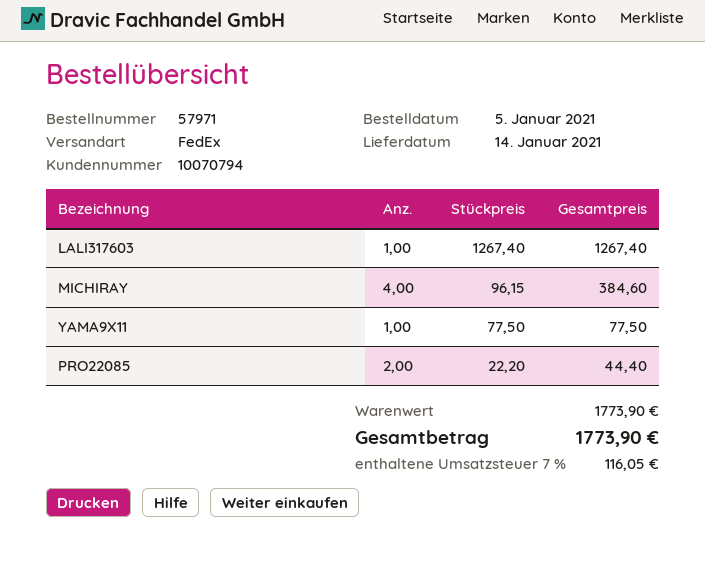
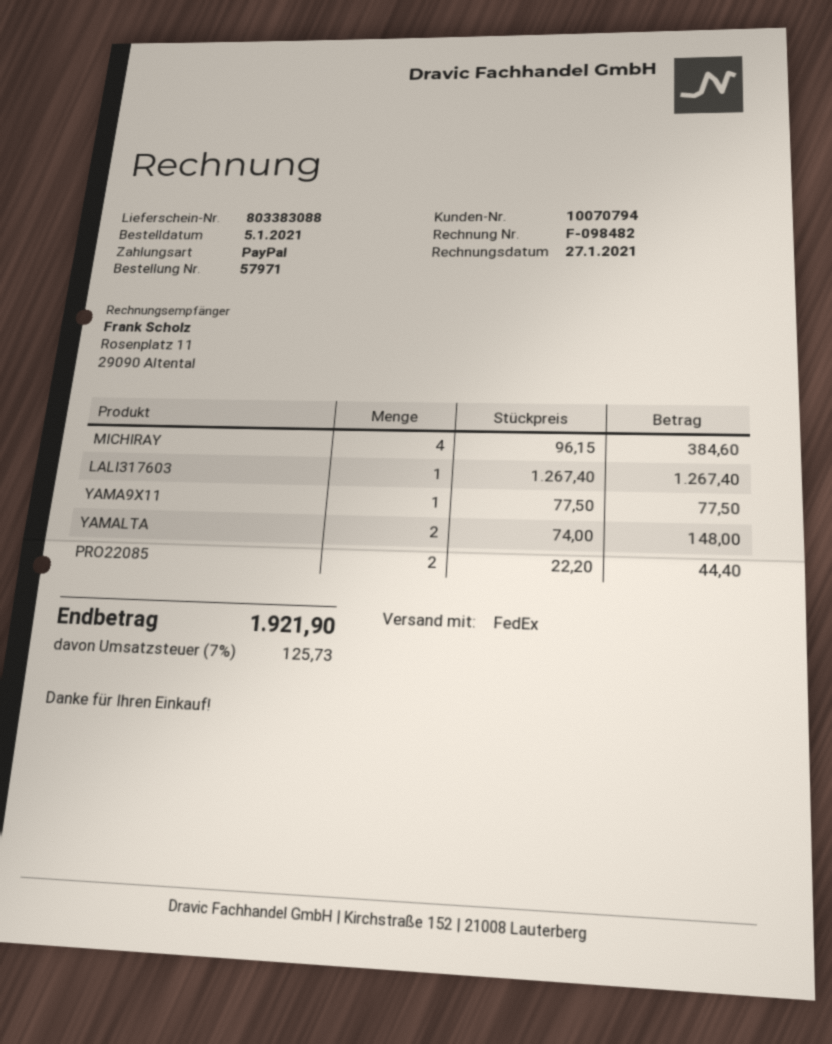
YAMALTA: none -> 2 x 74.00 = 148.00
tax: 7% = 116.05 -> 7% = 125.73
total: 1773.90 -> 1921.90

